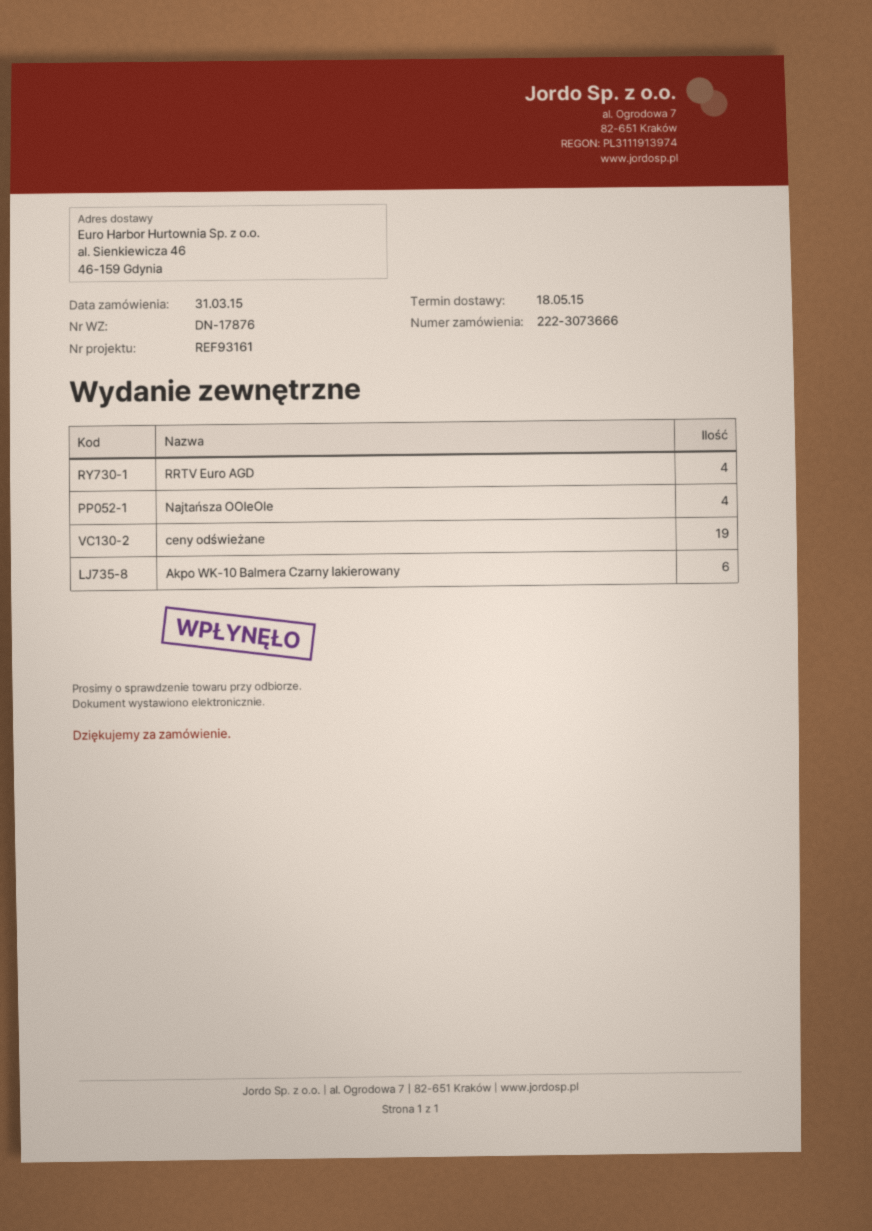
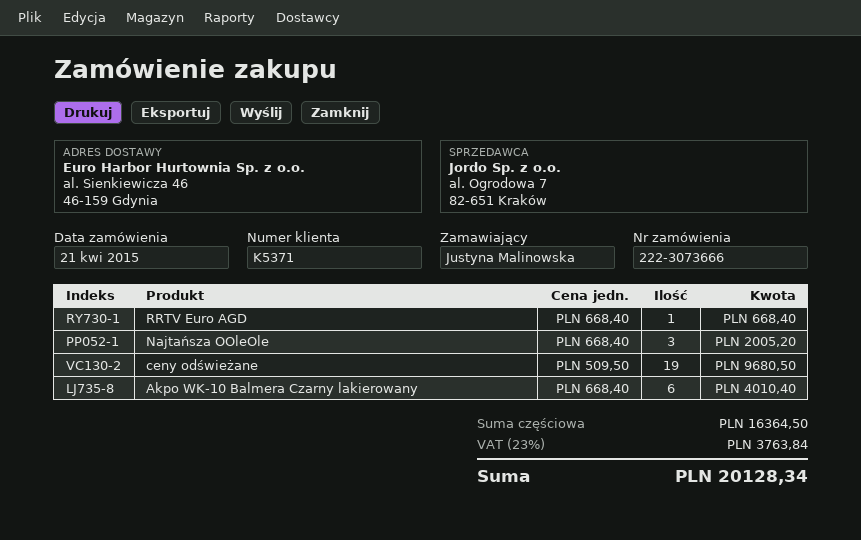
order date: 2015-03-31 -> 2015-04-21
RRTV Euro AGD: 4 -> 1
Najtańsza OOleOle: 4 -> 3

